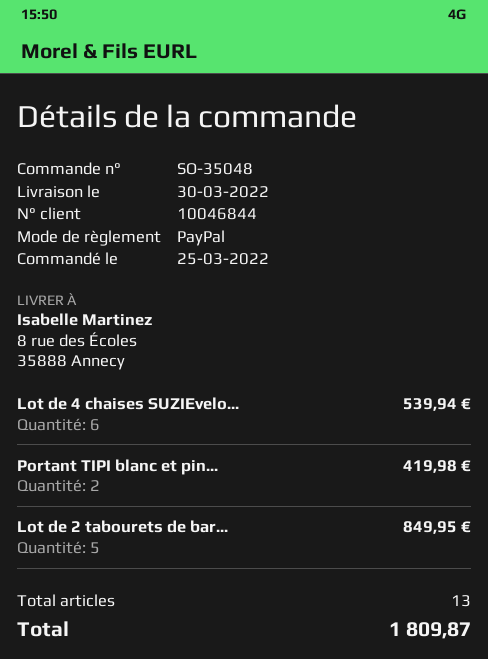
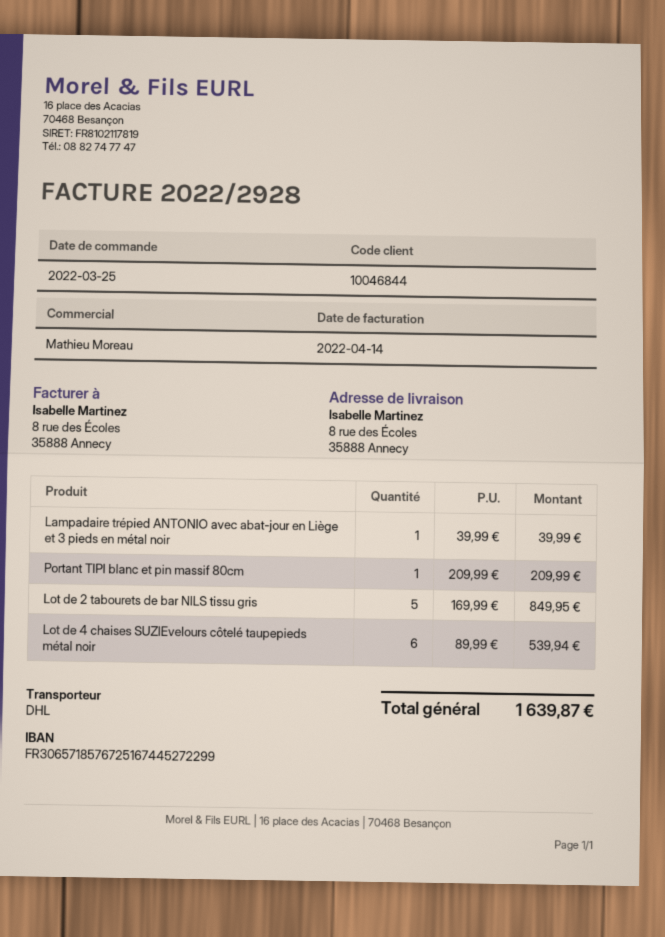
Portant TIPI blanc et pin...: 2 for 419.98 -> 1 for 209.99
Lampadaire trépied ANTONIO avec abat-jour en Liège et 3 pieds en métal noir: none -> 1 for 39.99
total: 1809.87 -> 1639.87

